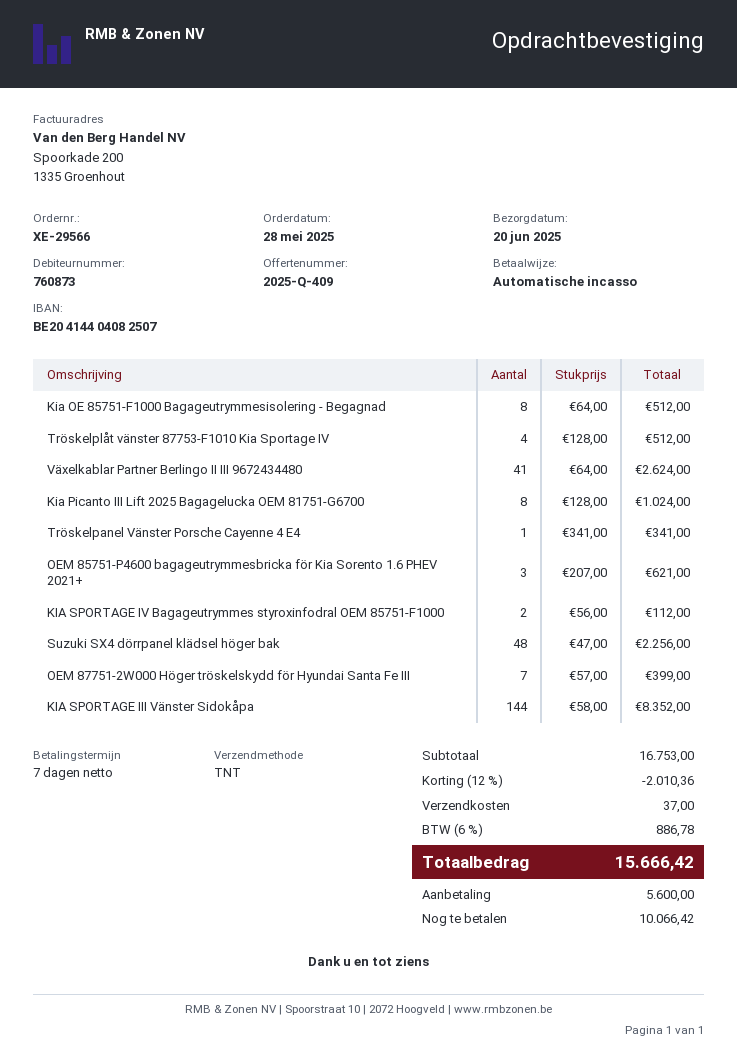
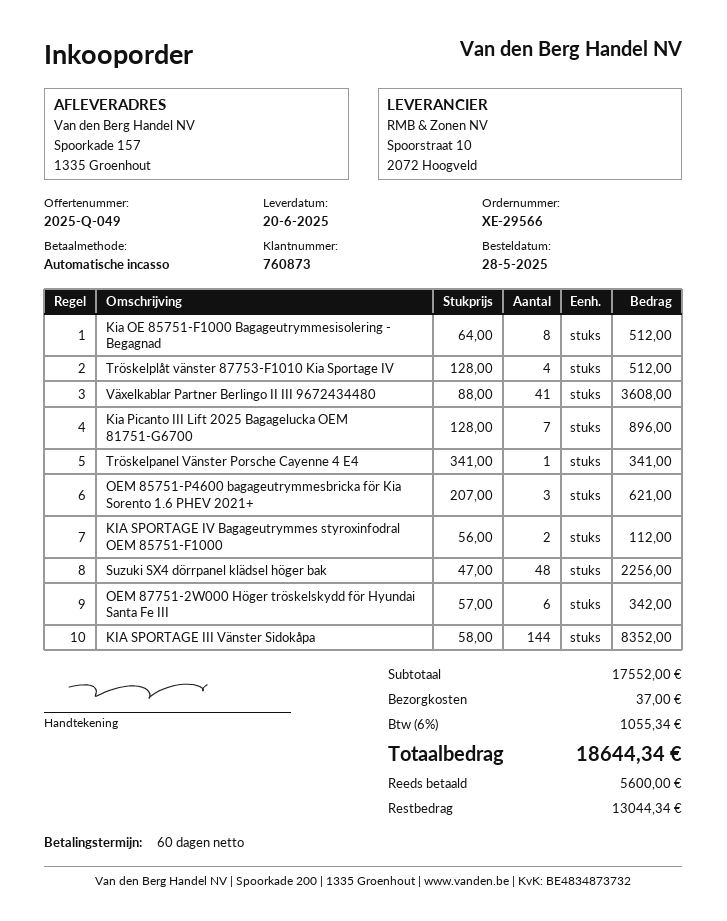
quote number: 2025-Q-409 -> 2025-Q-049
payment terms: 7 days -> 60 days
Växelkablar Partner Berlingo II III 9672434480: 41 x 64.00 = 2624.00 -> 41 x 88.00 = 3608.00
Kia Picanto III Lift 2025 Bagagelucka OEM 81751-G6700: 8 x 128.00 = 1024.00 -> 7 x 128.00 = 896.00
OEM 87751-2W000 Höger tröskelskydd för Hyundai Santa Fe III: 7 x 57.00 = 399.00 -> 6 x 57.00 = 342.00
subtotal: 16753.00 -> 17552.00
discount: 12% = 2010.36 -> none
tax: 6% = 886.78 -> 6% = 1055.34
total: 15666.42 -> 18644.34
balance: 10066.42 -> 13044.34

